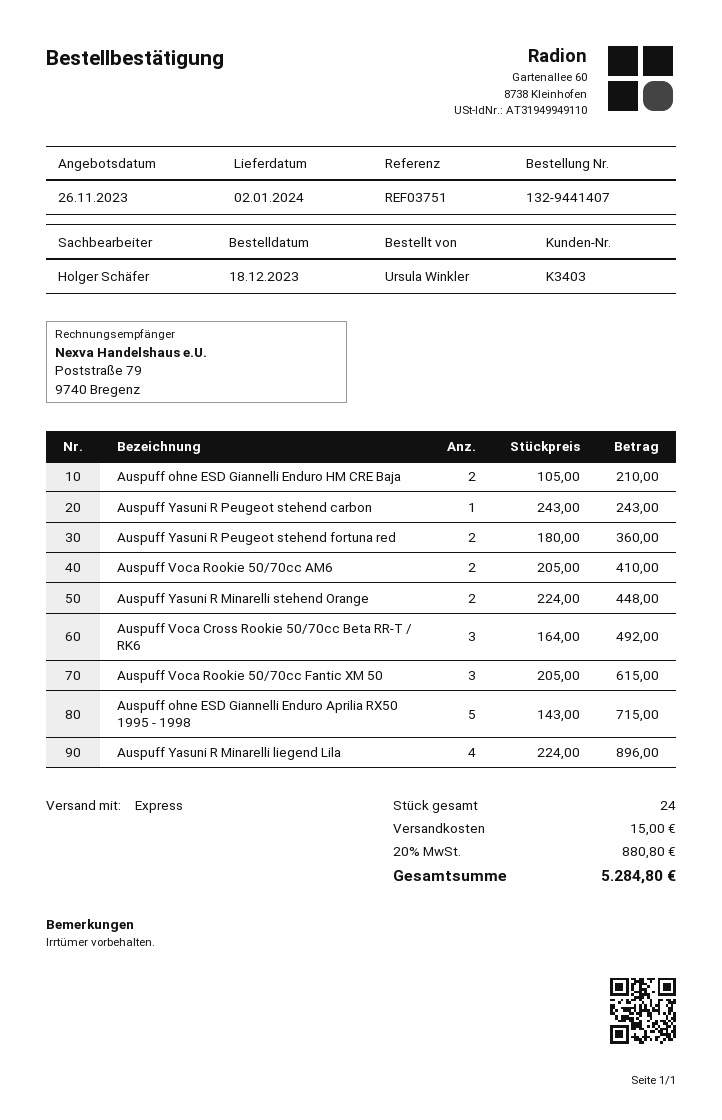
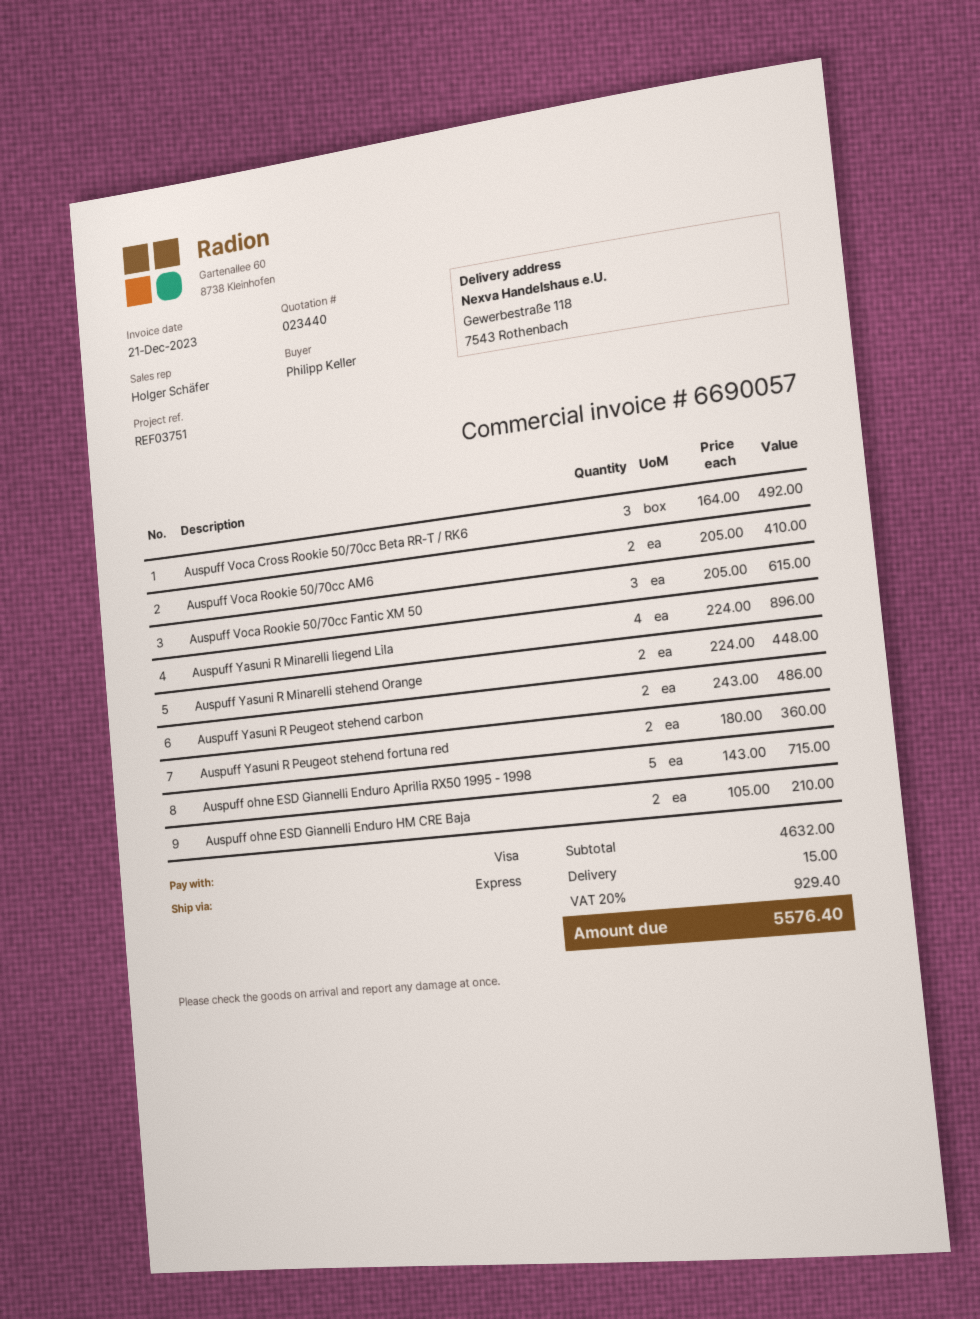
ordered by: Ursula Winkler -> Philipp Keller
Auspuff Yasuni R Peugeot stehend carbon: 1 x 243.00 = 243.00 -> 2 x 243.00 = 486.00
tax: 20% = 880.80 -> 20% = 929.40
total: 5284.80 -> 5576.40

